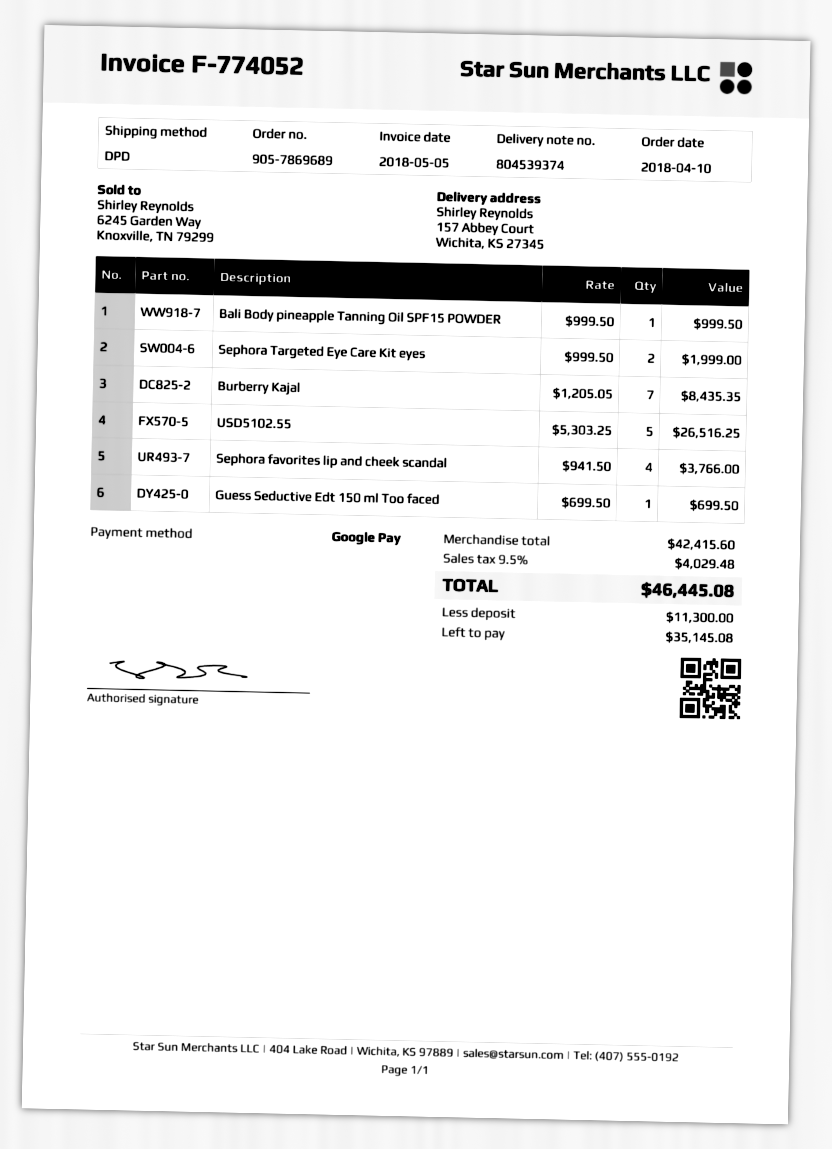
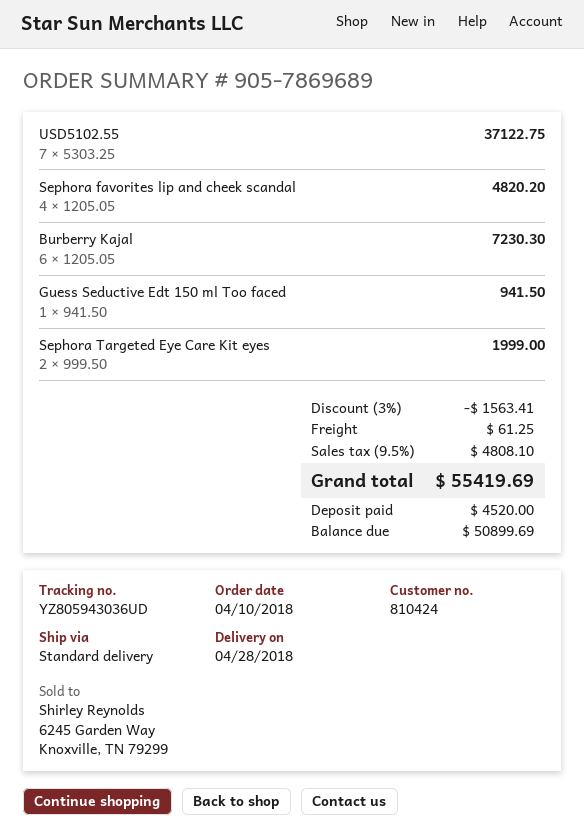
shipping method: DPD -> standard
Bali Body pineapple Tanning Oil SPF15 POWDER: 1 x 999.50 = 999.50 -> none
Burberry Kajal: 7 x 1205.05 = 8435.35 -> 6 x 1205.05 = 7230.30
USD5102.55: 5 x 5303.25 = 26516.25 -> 7 x 5303.25 = 37122.75
Sephora favorites lip and cheek scandal: 4 x 941.50 = 3766.00 -> 4 x 1205.05 = 4820.20
Guess Seductive Edt 150 ml Too faced: 1 x 699.50 = 699.50 -> 1 x 941.50 = 941.50
discount: none -> 3% = 1563.41
shipping: none -> 61.25
tax: 9.5% = 4029.48 -> 9.5% = 4808.10
total: 46445.08 -> 55419.69
deposit: 11300.00 -> 4520.00
balance: 35145.08 -> 50899.69

